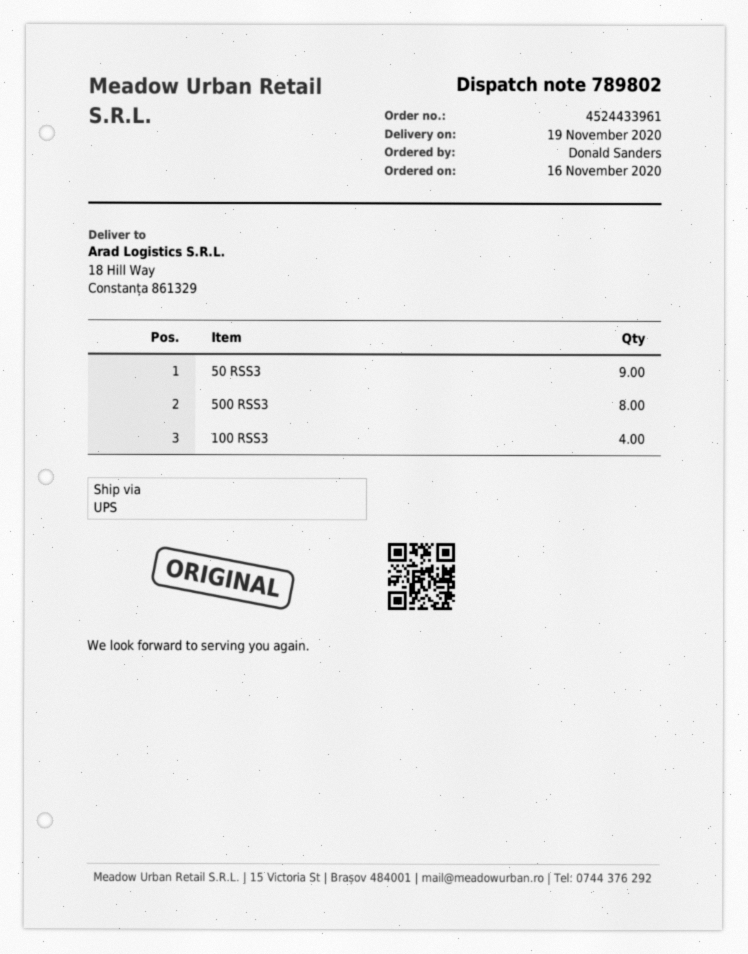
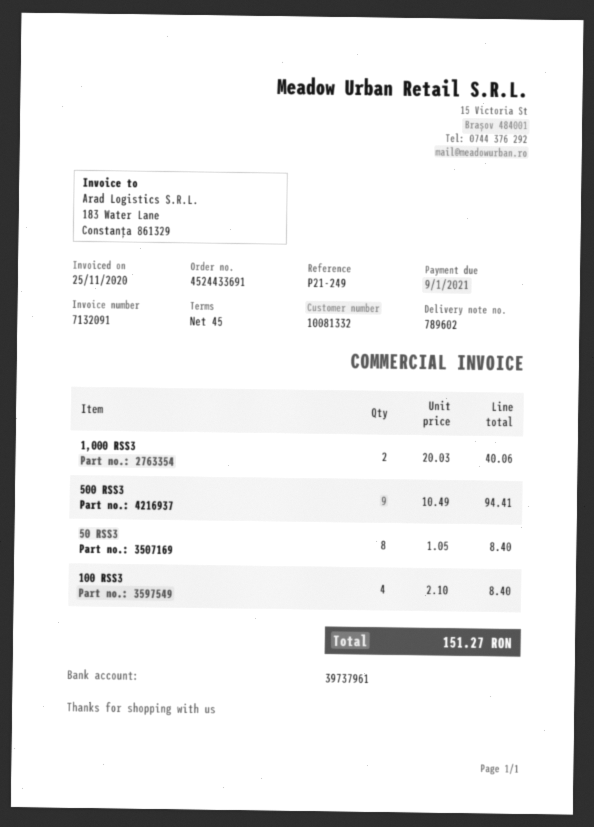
order number: 4524433961 -> 4524433691
delivery note number: 789802 -> 789602
50 RSS3: 9 -> 8
500 RSS3: 8 -> 9
1,000 RSS3: none -> 2

